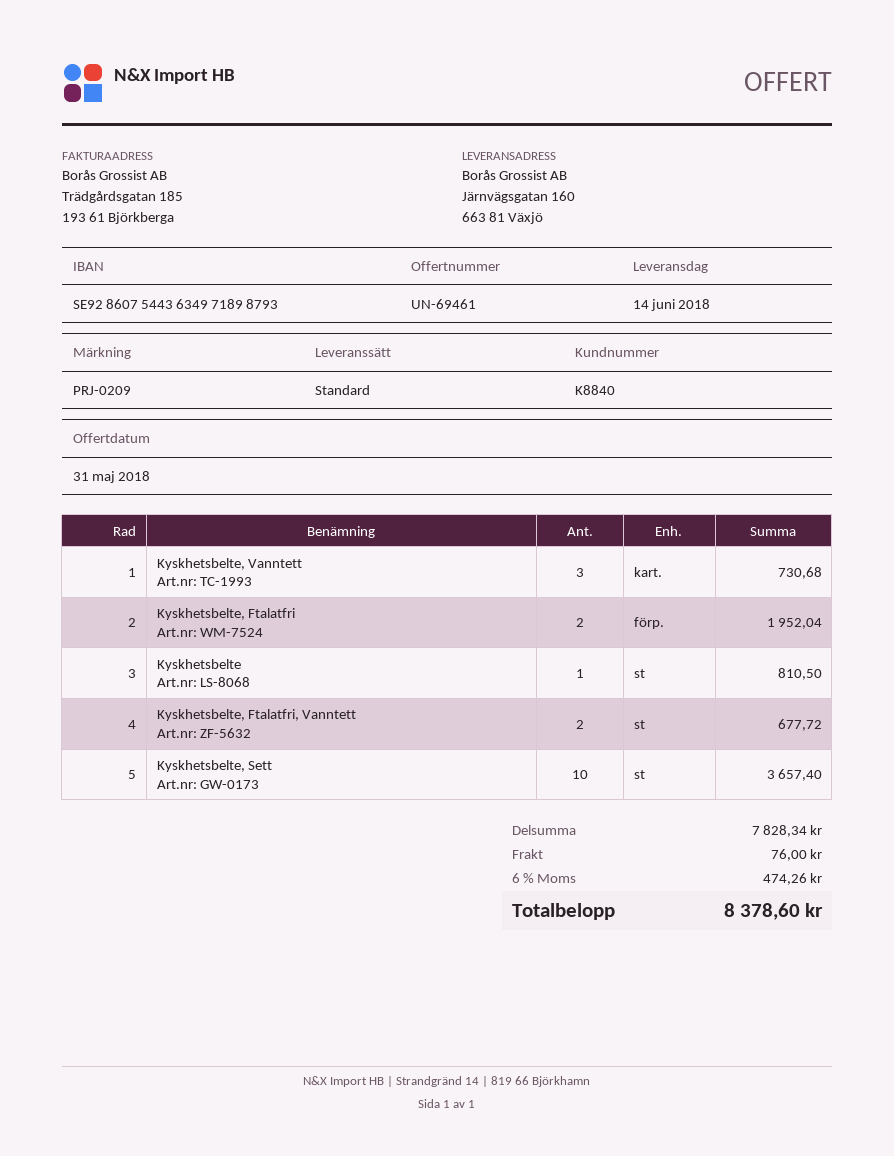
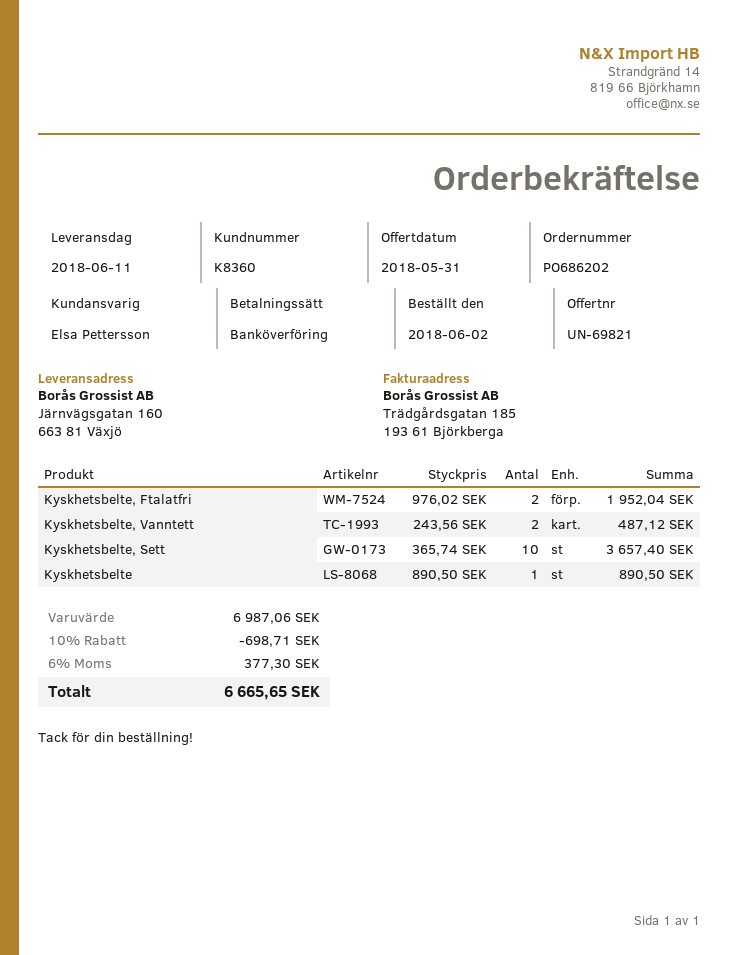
quote number: UN-69461 -> UN-69821
delivery date: 2018-06-14 -> 2018-06-11
customer number: K8840 -> K8360
Kyskhetsbelte, Vanntett: 3 for 730.68 -> 2 for 487.12
Kyskhetsbelte: 1 for 810.50 -> 1 for 890.50
Kyskhetsbelte, Ftalatfri, Vanntett: 2 for 677.72 -> none
subtotal: 7828.34 -> 6987.06
discount: none -> 10% = 698.71
shipping: 76.00 -> none
tax: 6% = 474.26 -> 6% = 377.30
total: 8378.60 -> 6665.65

